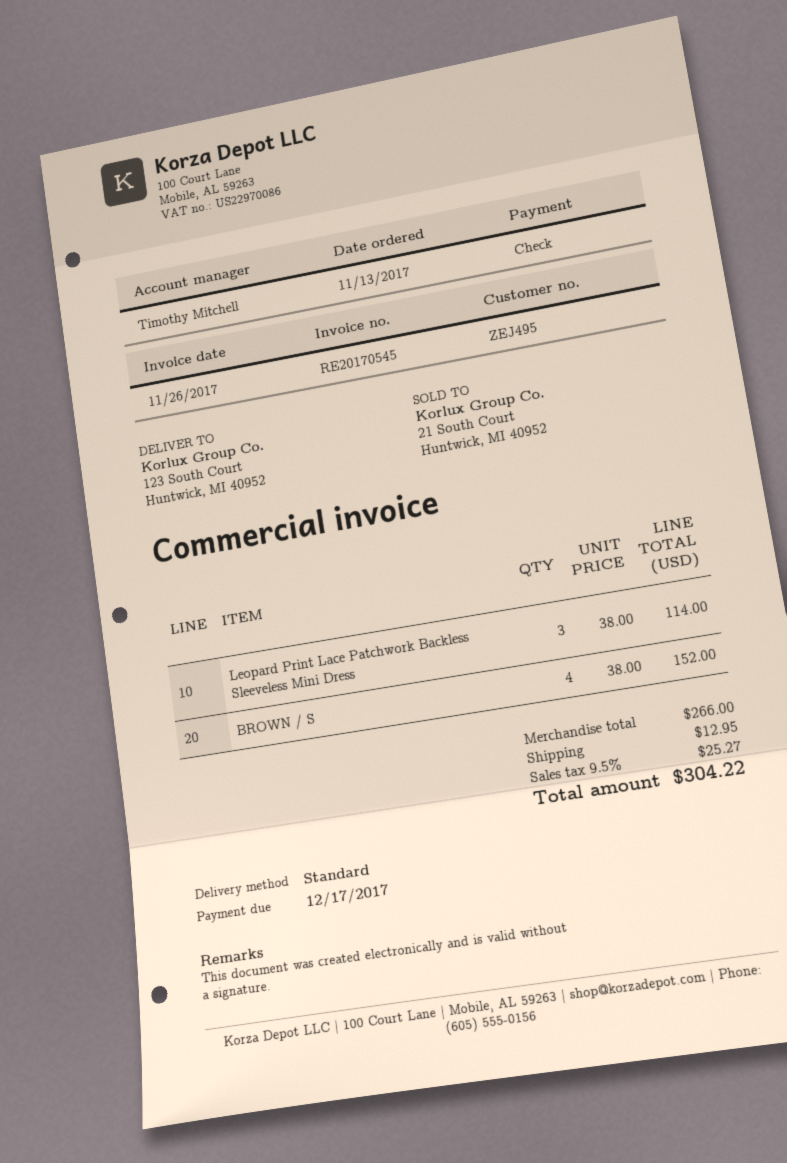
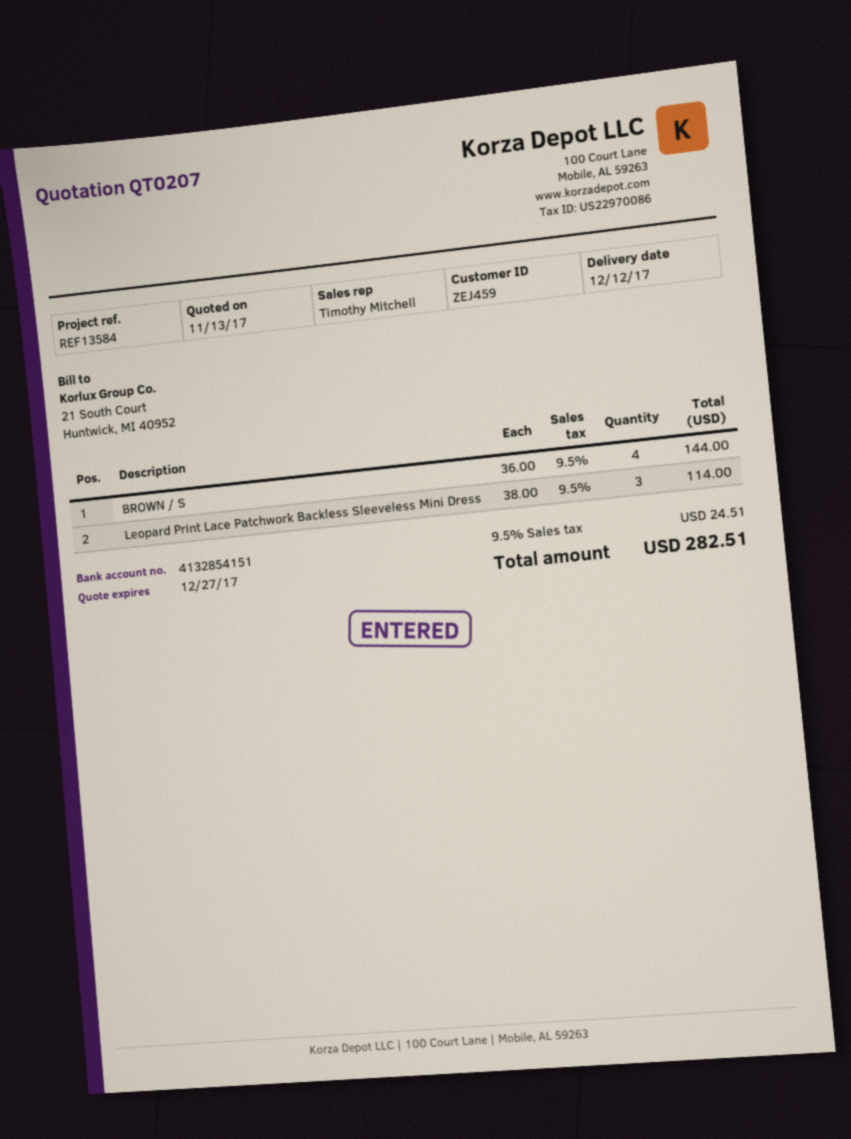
customer number: ZEJ495 -> ZEJ459
BROWN / S: 4 x 38.00 = 152.00 -> 4 x 36.00 = 144.00
shipping: 12.95 -> none
tax: 9.5% = 25.27 -> 9.5% = 24.51
total: 304.22 -> 282.51

